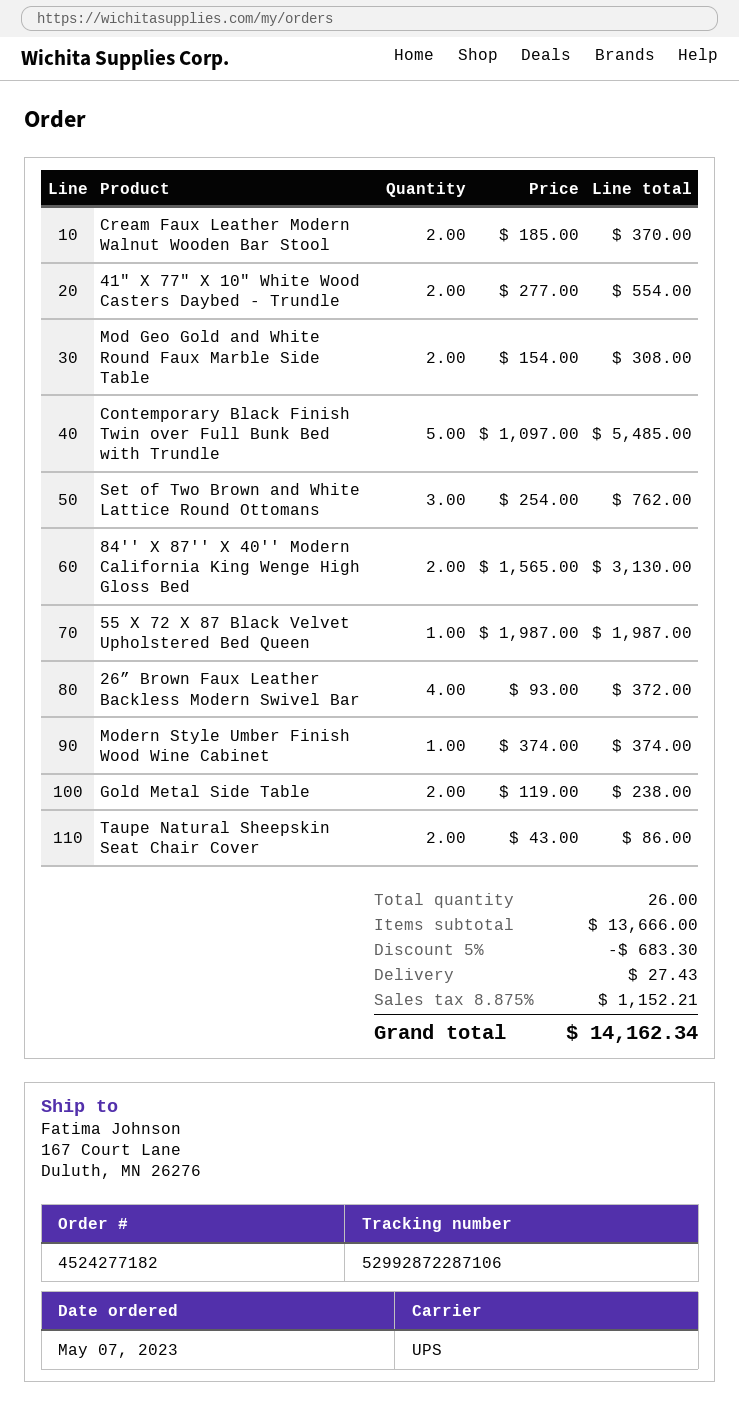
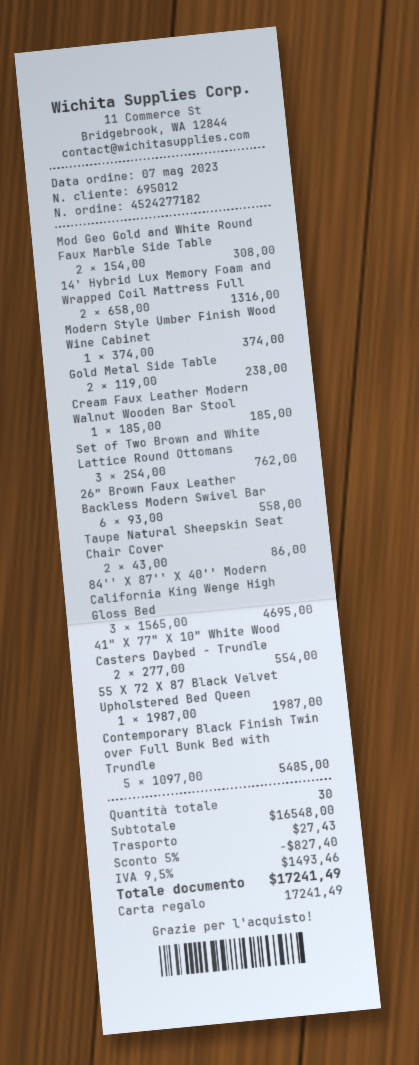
Cream Faux Leather Modern Walnut Wooden Bar Stool: 2 x 185.00 = 370.00 -> 1 x 185.00 = 185.00
84'' X 87'' X 40'' Modern California King Wenge High Gloss Bed: 2 x 1565.00 = 3130.00 -> 3 x 1565.00 = 4695.00
26” Brown Faux Leather Backless Modern Swivel Bar: 4 x 93.00 = 372.00 -> 6 x 93.00 = 558.00
14' Hybrid Lux Memory Foam and Wrapped Coil Mattress Full: none -> 2 x 658.00 = 1316.00
total quantity: 26 -> 30
subtotal: 13666.00 -> 16548.00
discount: 5% = 683.30 -> 5% = 827.40
tax: 8.875% = 1152.21 -> 9.5% = 1493.46
total: 14162.34 -> 17241.49

